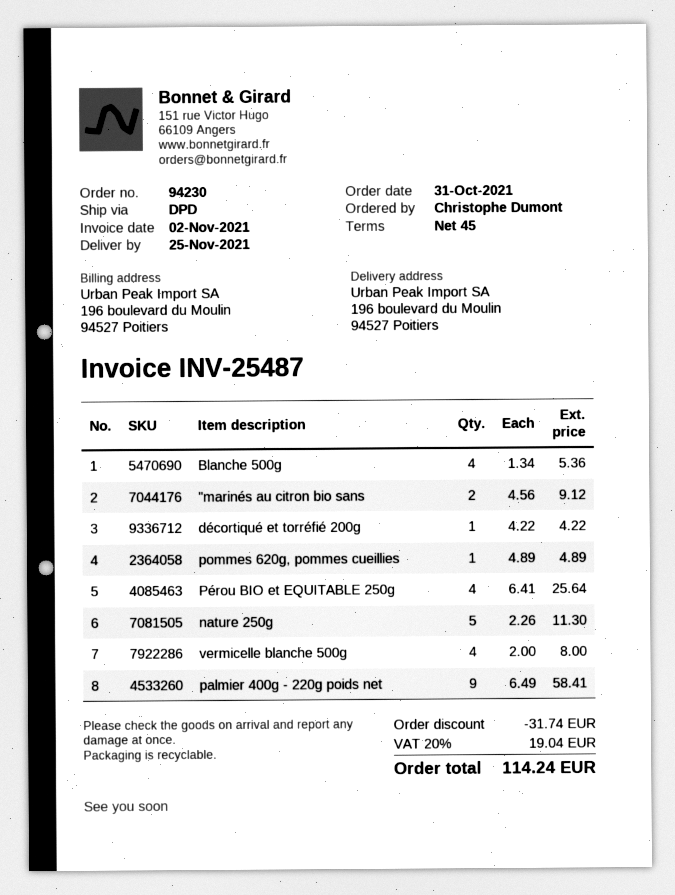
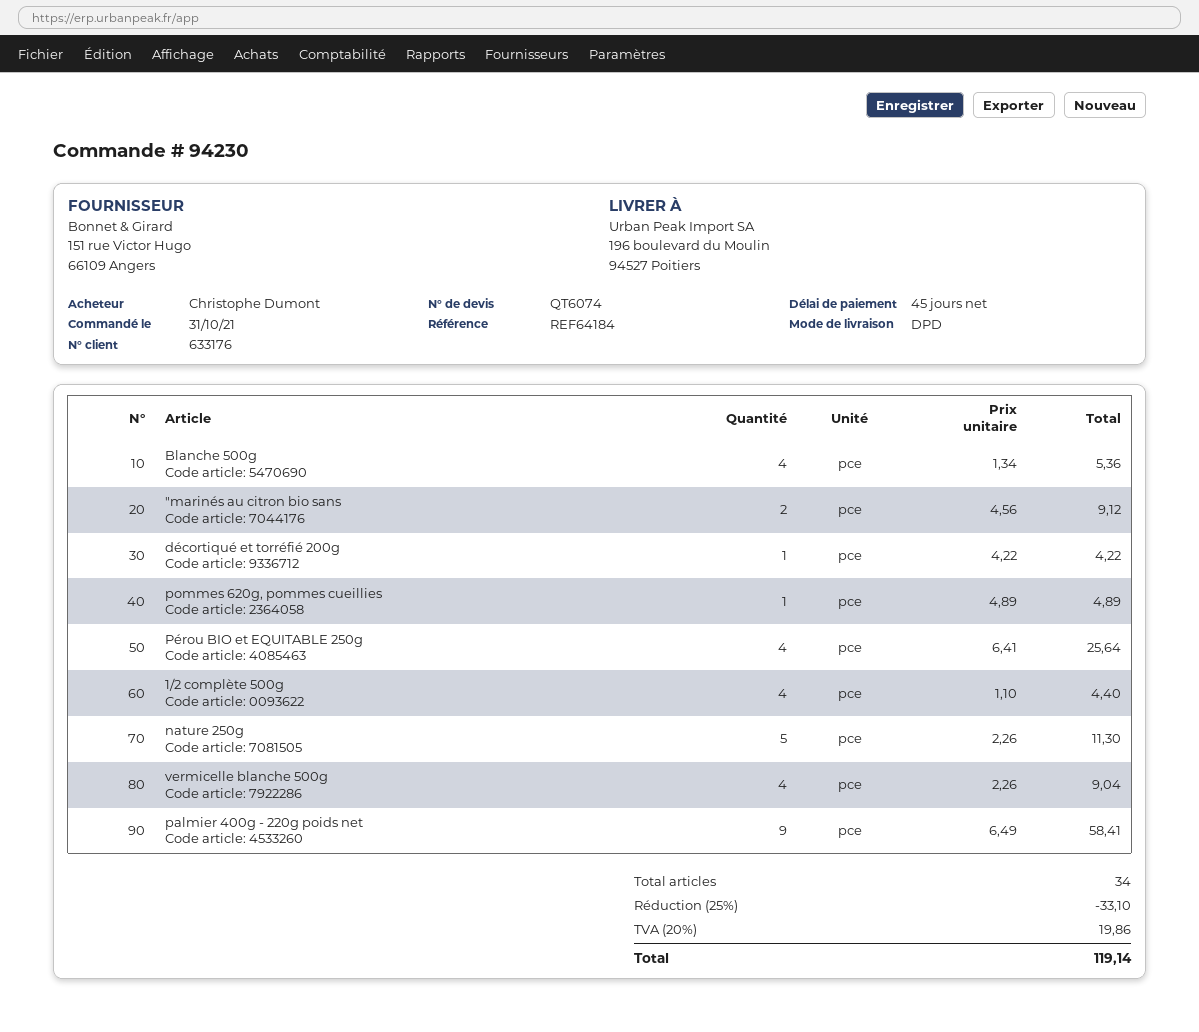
vermicelle blanche 500g: 4 x 2.00 = 8.00 -> 4 x 2.26 = 9.04
1/2 complète 500g: none -> 4 x 1.10 = 4.40
discount: 31.74 -> 33.10
tax: 20% = 19.04 -> 20% = 19.86
total: 114.24 -> 119.14

